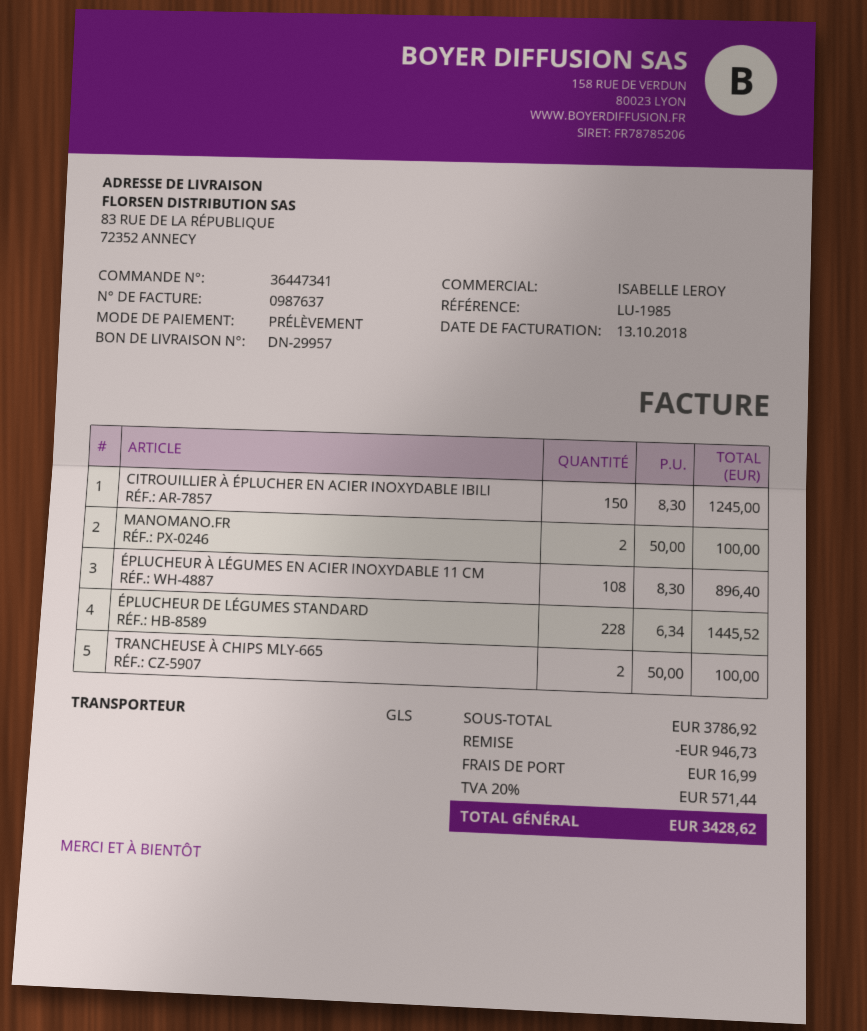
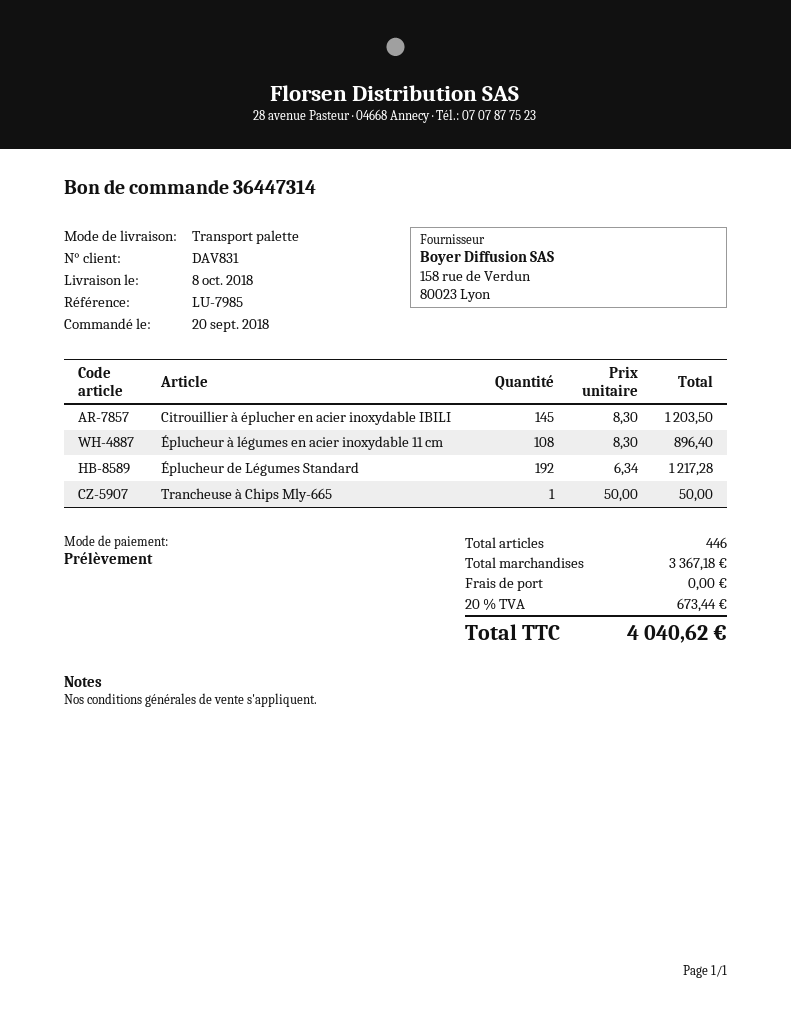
order number: 36447341 -> 36447314
reference: LU-1985 -> LU-7985
shipping method: GLS -> pallet freight
CITROUILLIER À ÉPLUCHER EN ACIER INOXYDABLE IBILI: 150 x 8.30 = 1245.00 -> 145 x 8.30 = 1203.50
MANOMANO.FR: 2 x 50.00 = 100.00 -> none
ÉPLUCHEUR DE LÉGUMES STANDARD: 228 x 6.34 = 1445.52 -> 192 x 6.34 = 1217.28
TRANCHEUSE À CHIPS MLY-665: 2 x 50.00 = 100.00 -> 1 x 50.00 = 50.00
subtotal: 3786.92 -> 3367.18
discount: 946.73 -> none
shipping: 16.99 -> 0.00
tax: 20% = 571.44 -> 20% = 673.44
total: 3428.62 -> 4040.62

